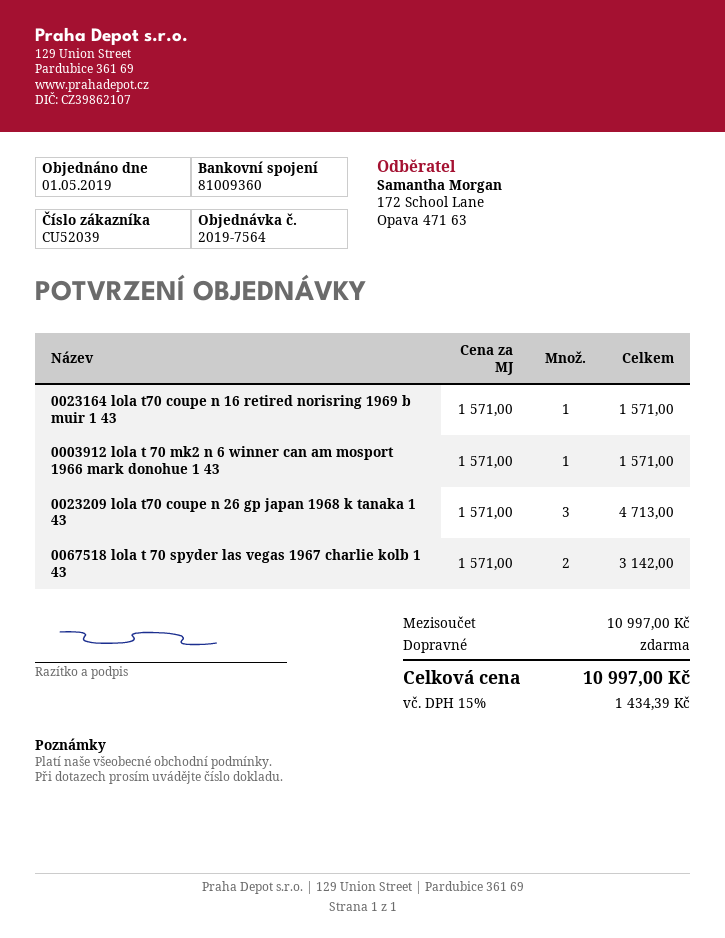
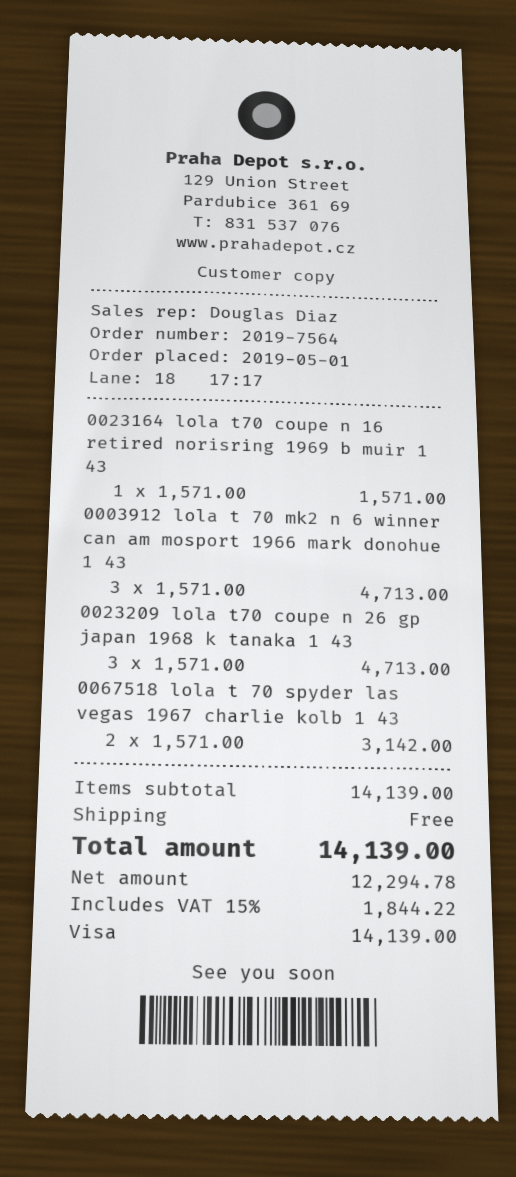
0003912 lola t 70 mk2 n 6 winner can am mosport 1966 mark donohue 1 43: 1 x 1571.00 = 1571.00 -> 3 x 1571.00 = 4713.00
subtotal: 10997.00 -> 14139.00
tax: 15% = 1434.39 -> 15% = 1844.22
total: 10997.00 -> 14139.00

